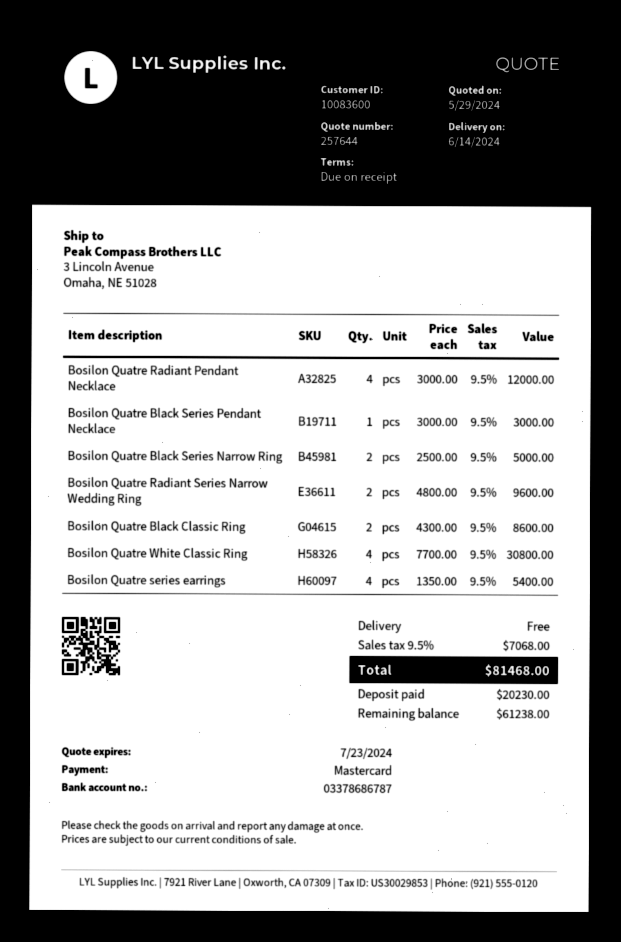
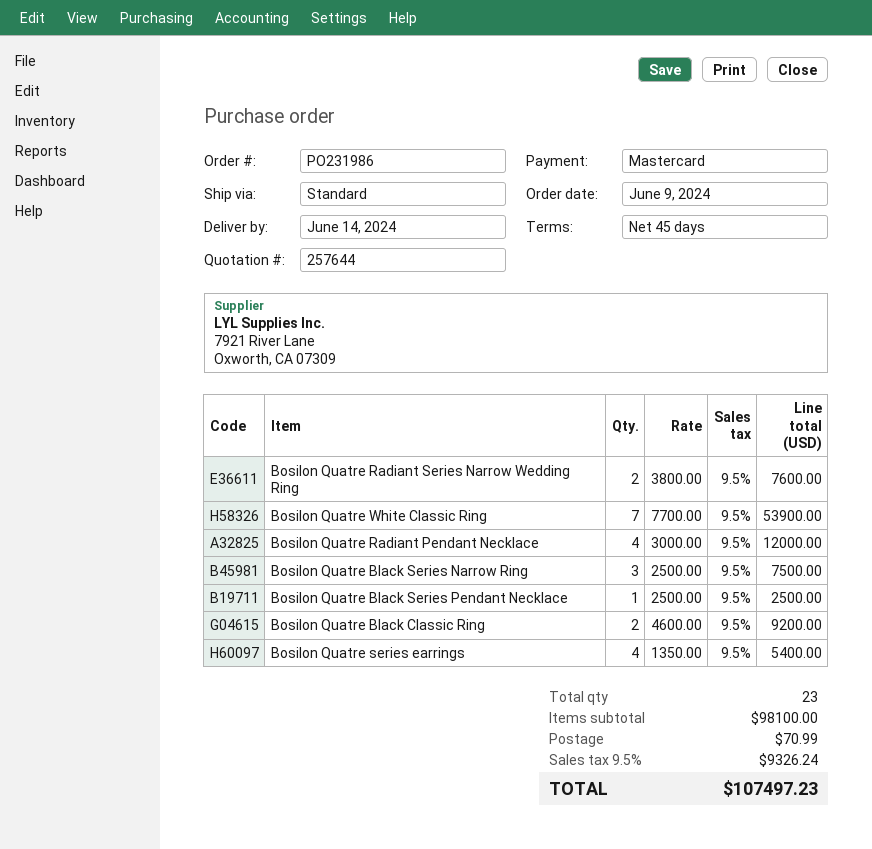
payment terms: on receipt -> 45 days
Bosilon Quatre Black Series Pendant Necklace: 1 x 3000.00 = 3000.00 -> 1 x 2500.00 = 2500.00
Bosilon Quatre Black Series Narrow Ring: 2 x 2500.00 = 5000.00 -> 3 x 2500.00 = 7500.00
Bosilon Quatre Radiant Series Narrow Wedding Ring: 2 x 4800.00 = 9600.00 -> 2 x 3800.00 = 7600.00
Bosilon Quatre Black Classic Ring: 2 x 4300.00 = 8600.00 -> 2 x 4600.00 = 9200.00
Bosilon Quatre White Classic Ring: 4 x 7700.00 = 30800.00 -> 7 x 7700.00 = 53900.00
shipping: 0.00 -> 70.99
tax: 9.5% = 7068.00 -> 9.5% = 9326.24
total: 81468.00 -> 107497.23

